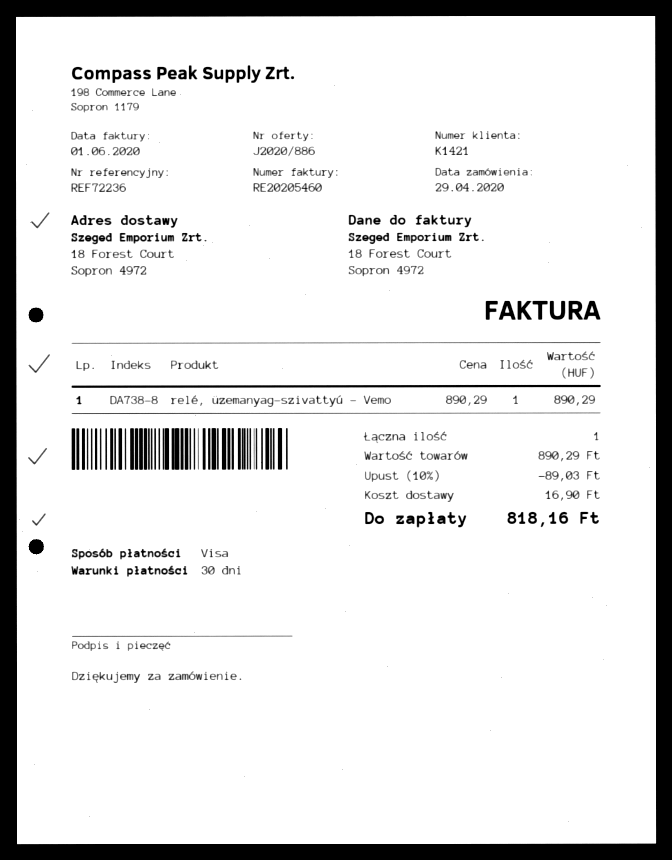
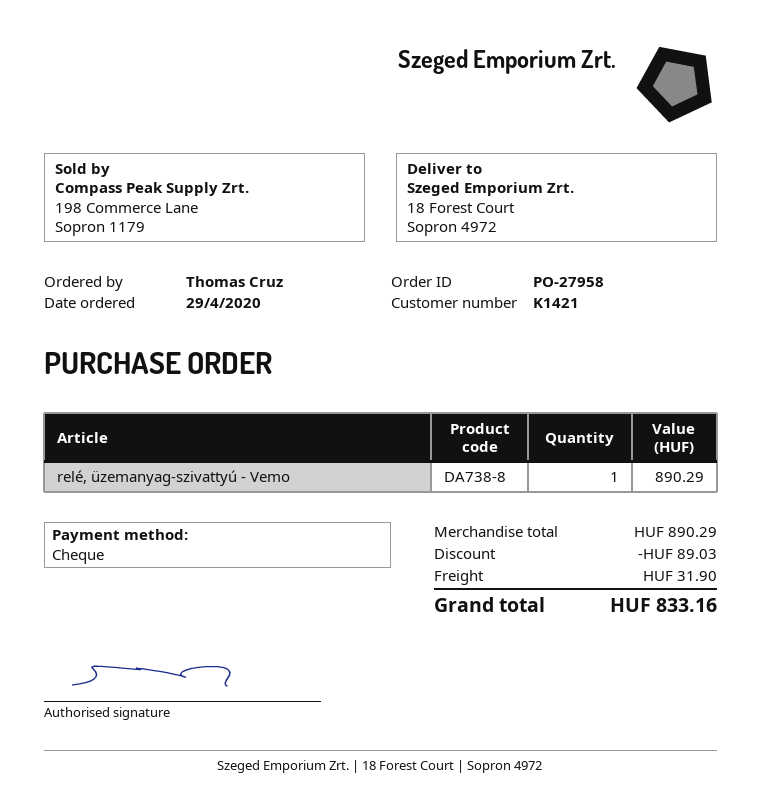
payment method: Visa -> cheque
shipping: 16.90 -> 31.90
total: 818.16 -> 833.16

